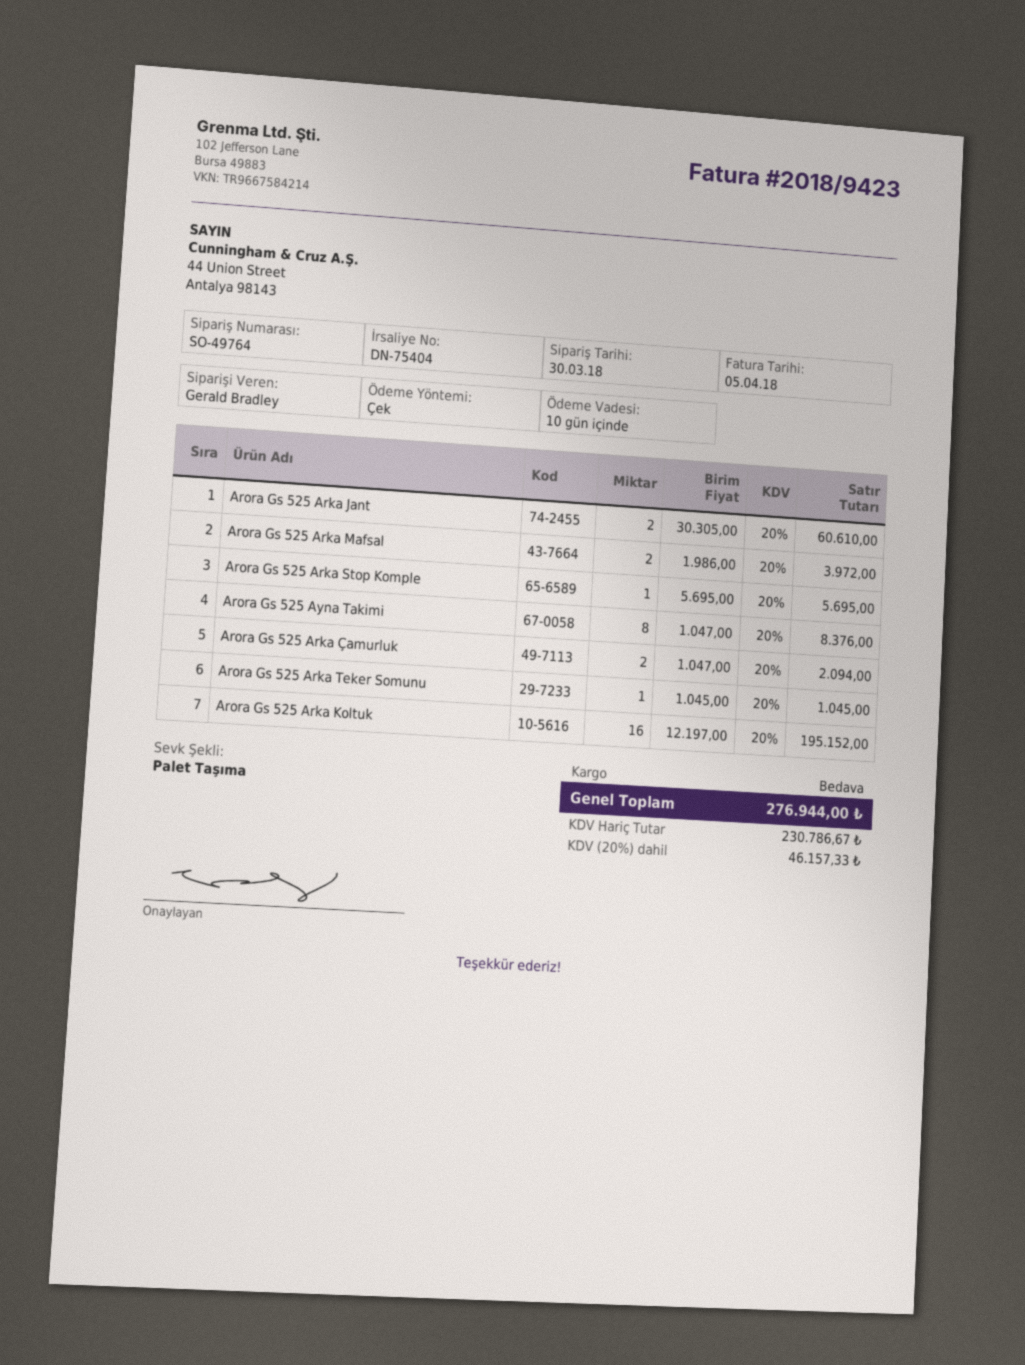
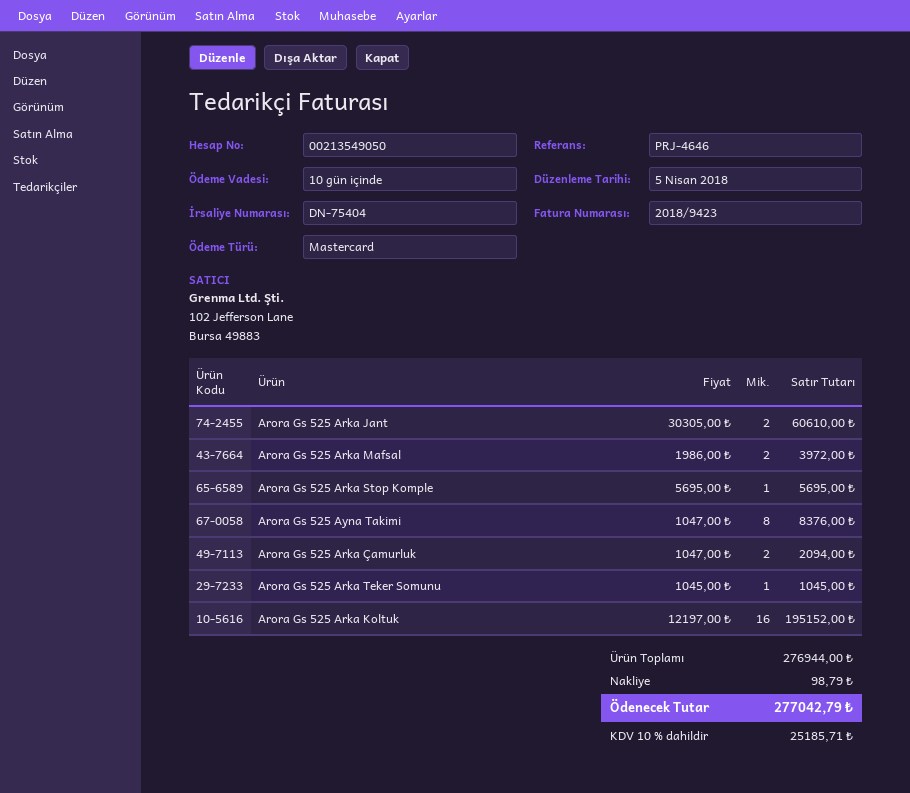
payment method: cheque -> Mastercard
shipping: 0.00 -> 98.79
tax: 20% = 46157.33 -> 10% = 25185.71
total: 276944.00 -> 277042.79

